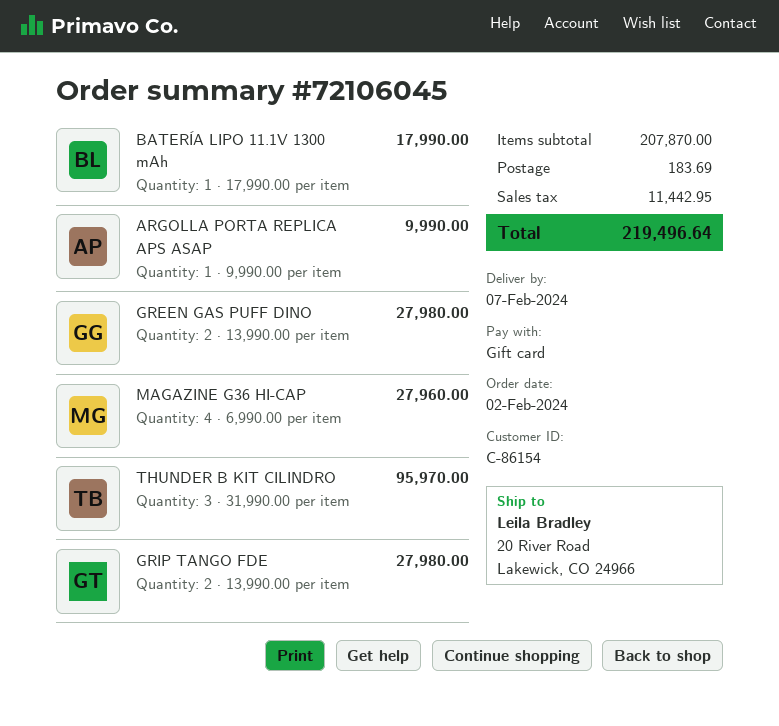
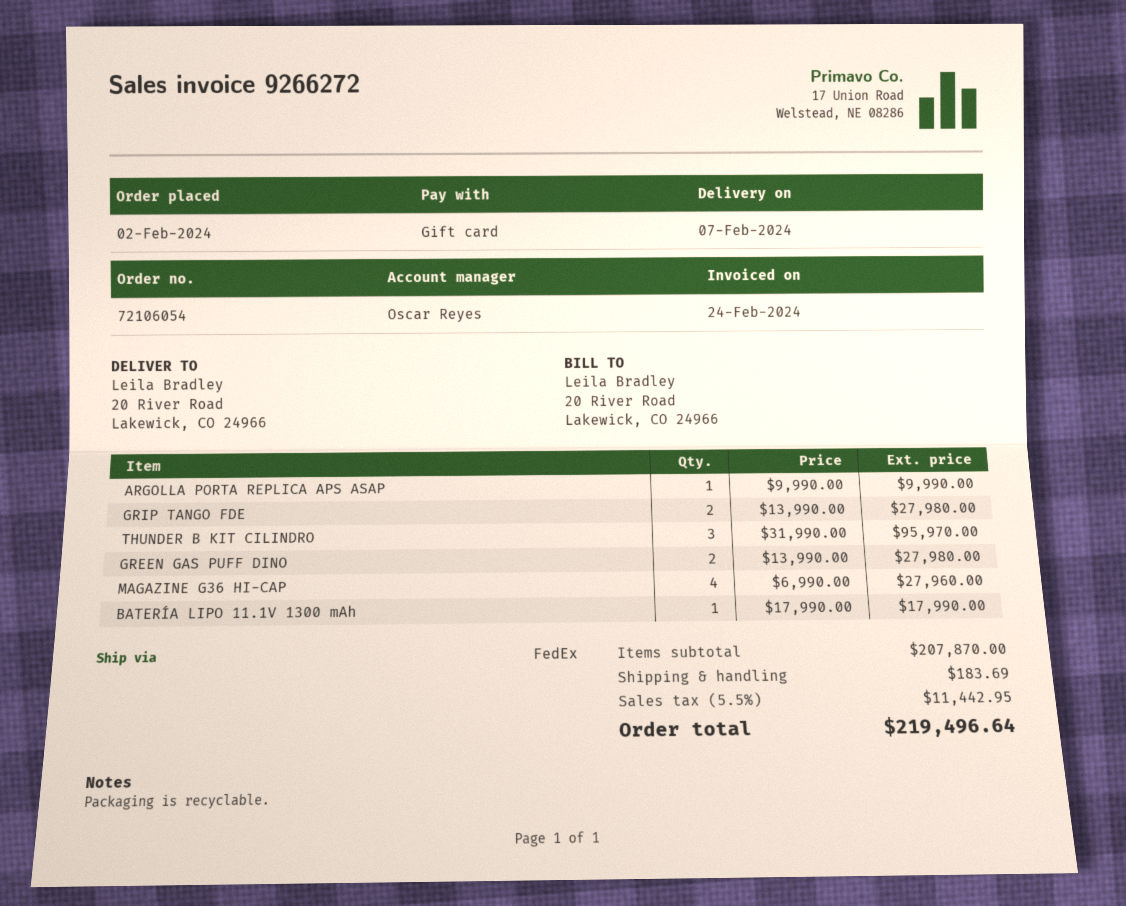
order number: 72106045 -> 72106054

